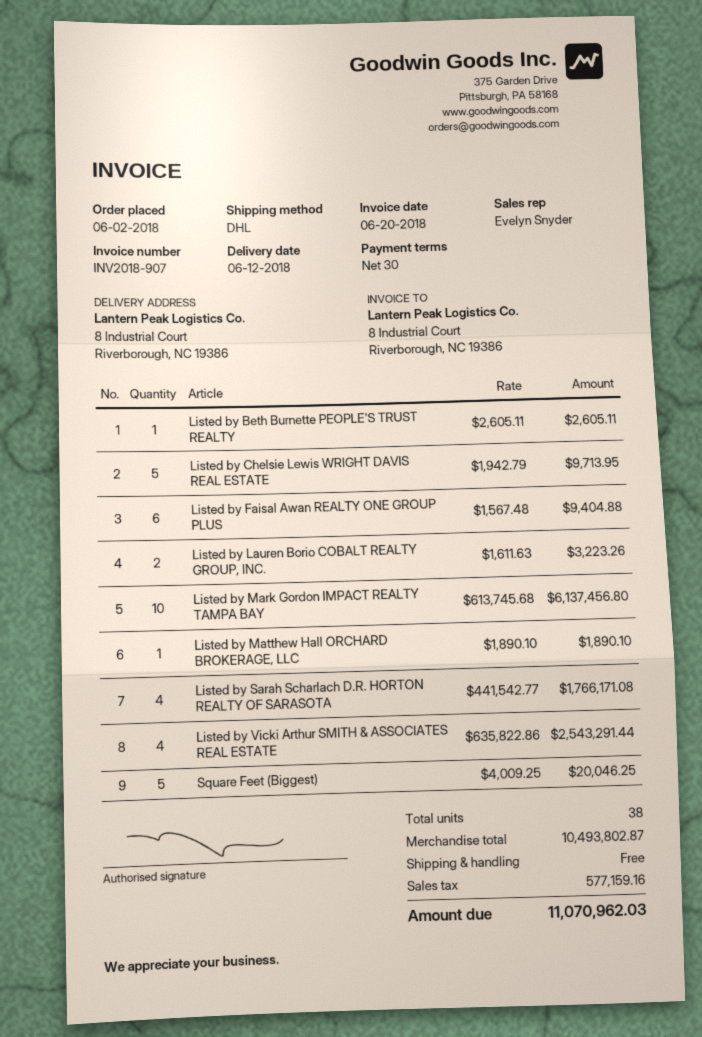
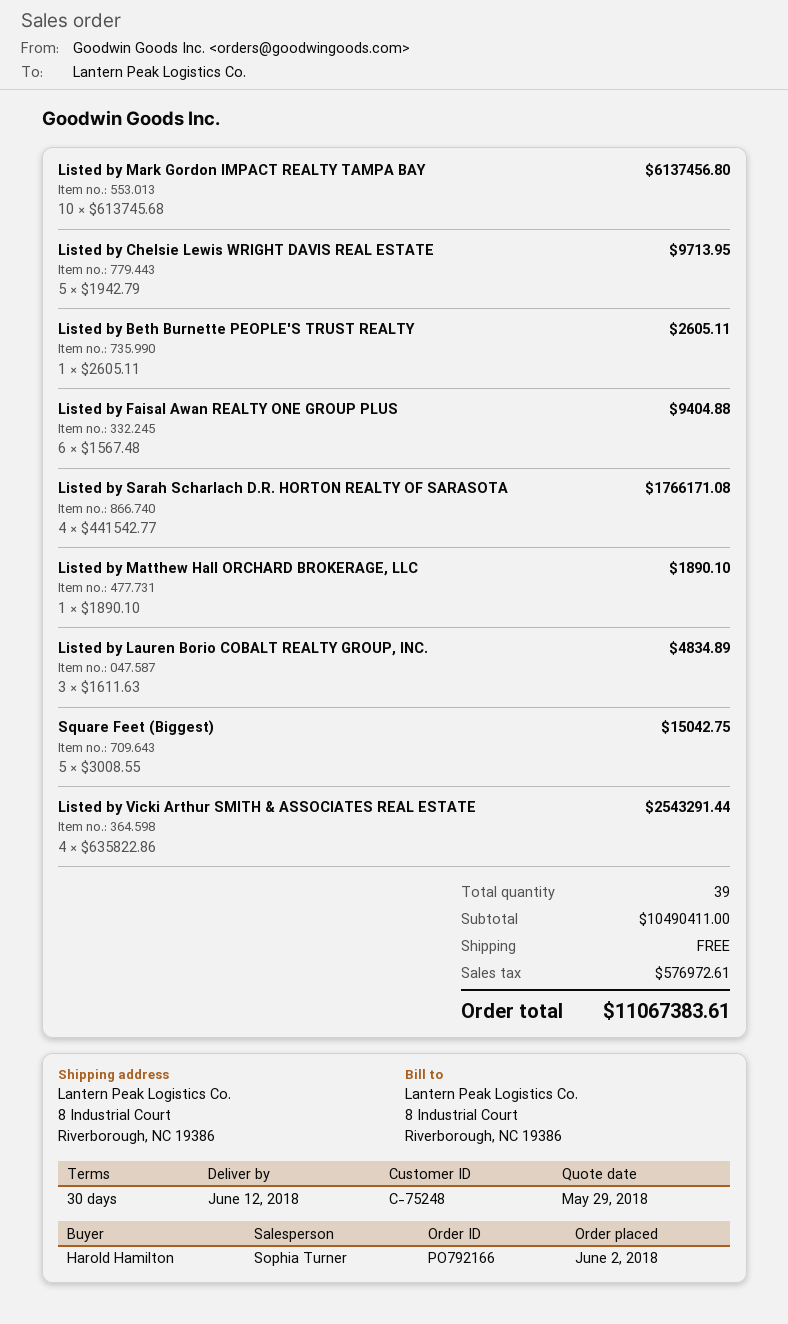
sales rep: Evelyn Snyder -> Sophia Turner
Listed by Lauren Borio COBALT REALTY GROUP, INC.: 2 x 1611.63 = 3223.26 -> 3 x 1611.63 = 4834.89
Square Feet (Biggest): 5 x 4009.25 = 20046.25 -> 5 x 3008.55 = 15042.75
total quantity: 38 -> 39
subtotal: 10493802.87 -> 10490411.00
tax: 577159.16 -> 576972.61
total: 11070962.03 -> 11067383.61

